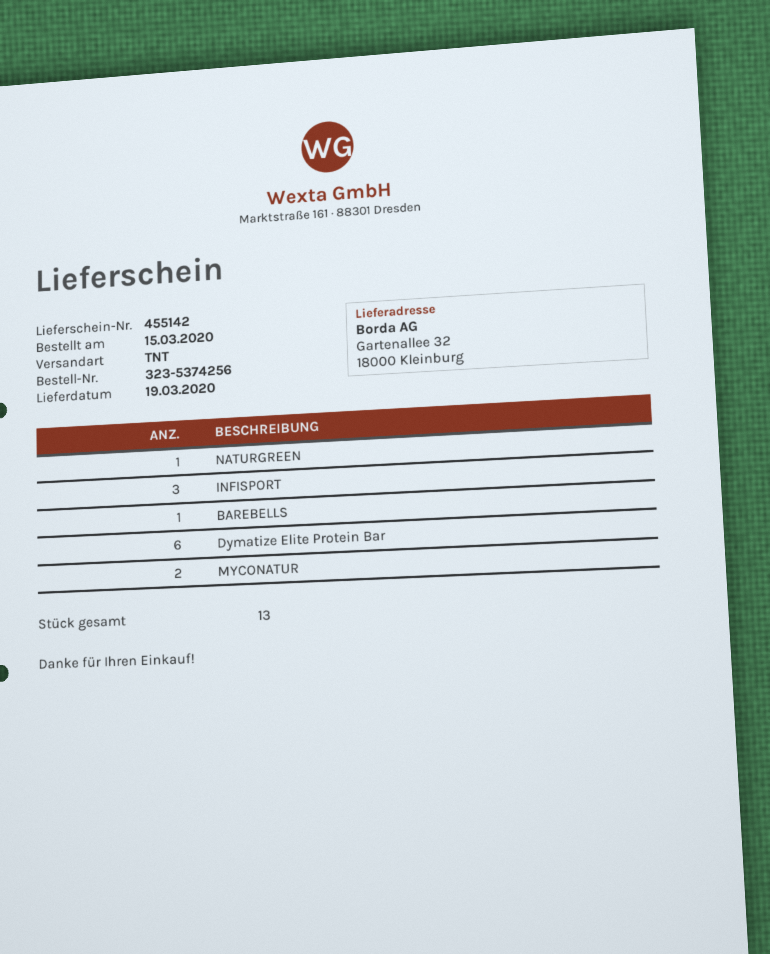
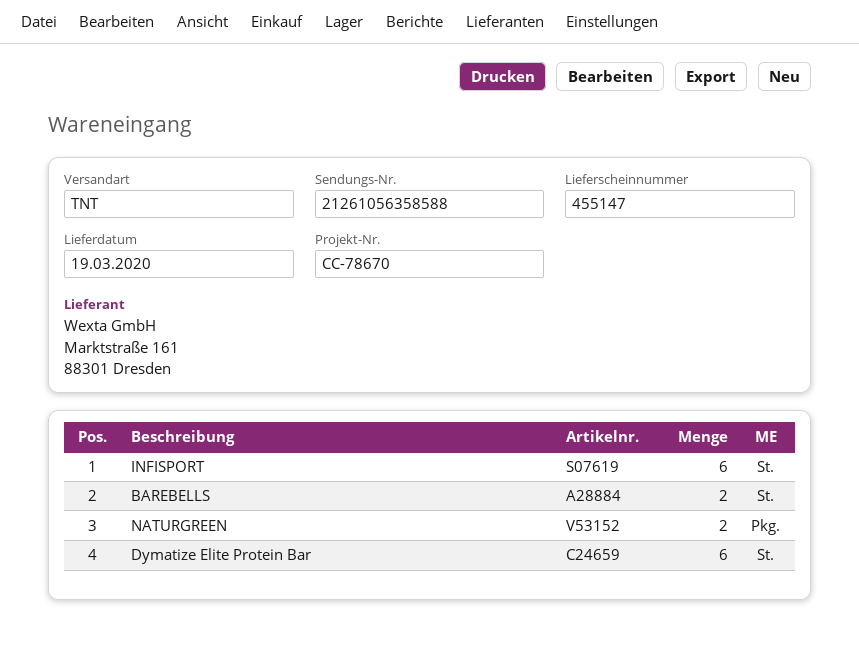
delivery note number: 455142 -> 455147
NATURGREEN: 1 -> 2
INFISPORT: 3 -> 6
BAREBELLS: 1 -> 2
MYCONATUR: 2 -> none

